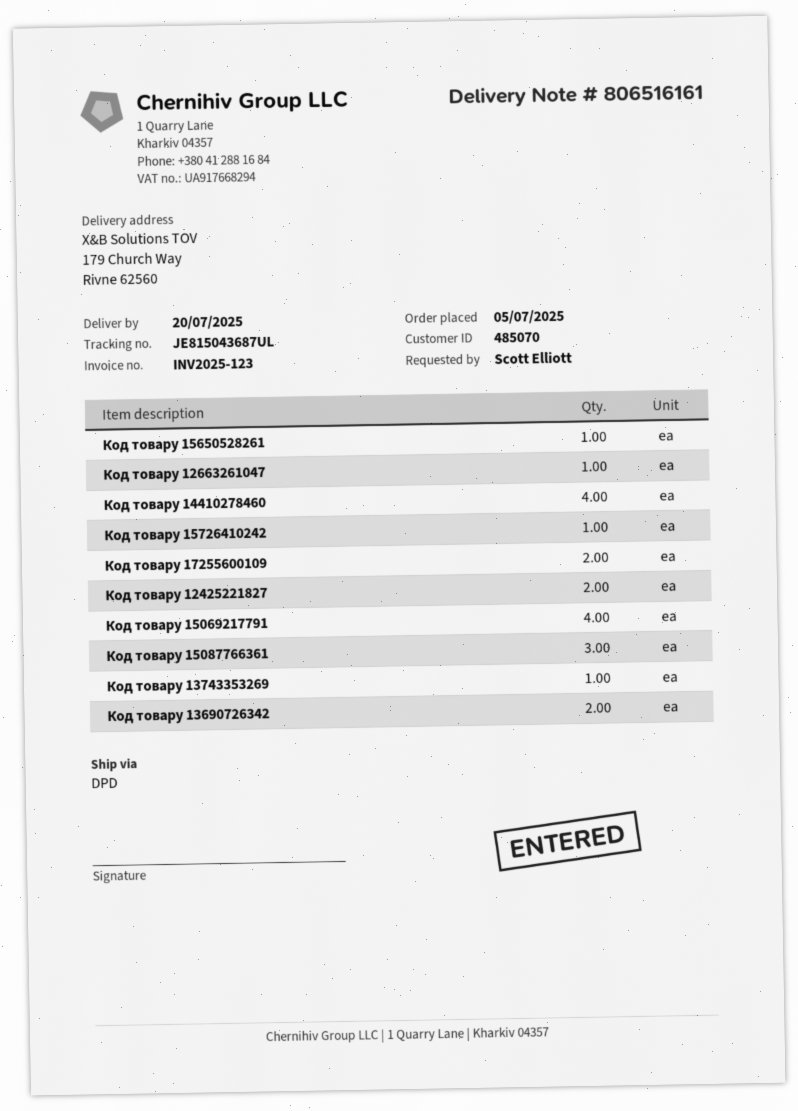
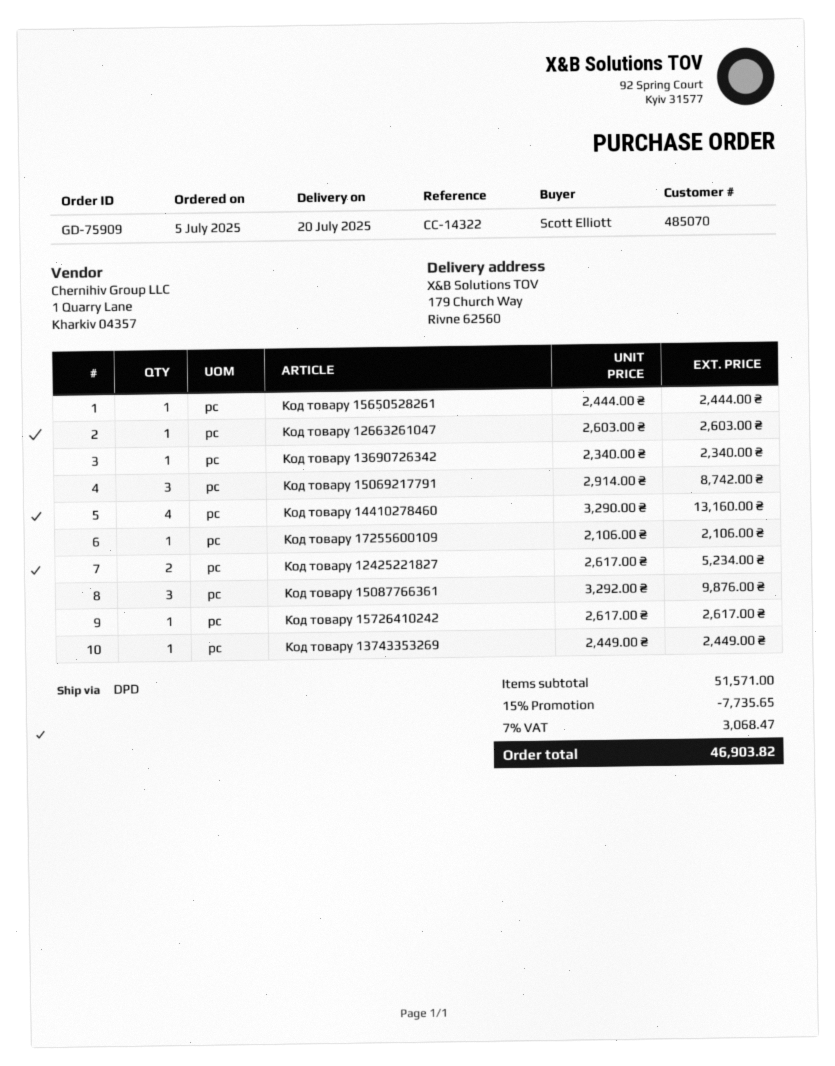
Код товару 17255600109: 2 -> 1
Код товару 15069217791: 4 -> 3
Код товару 13690726342: 2 -> 1

